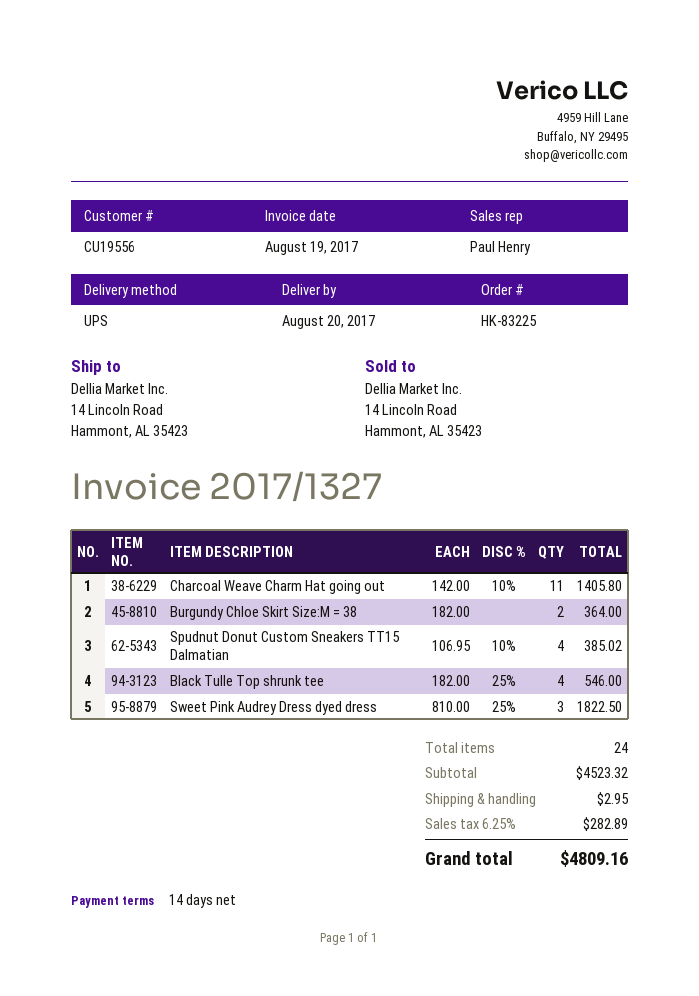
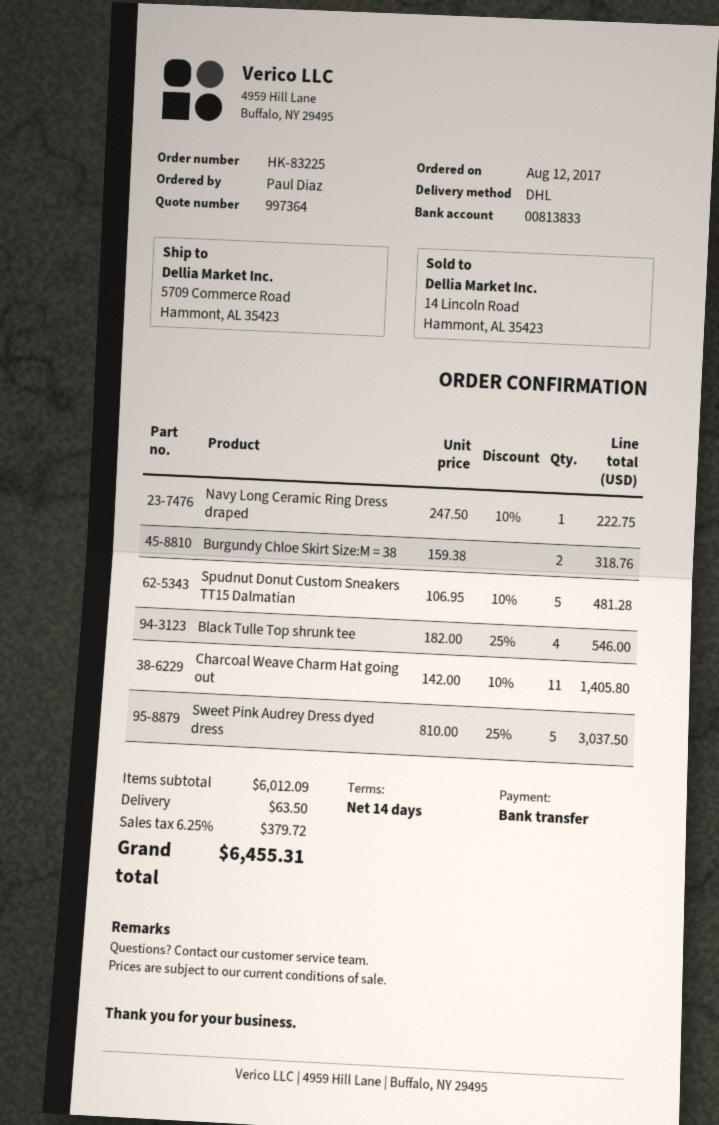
shipping method: UPS -> DHL
ship to: 14 Lincoln Road, Hammont, AL 35423 -> 5709 Commerce Road, Hammont, AL 35423
Burgundy Chloe Skirt Size:M = 38: 2 x 182.00 = 364.00 -> 2 x 159.38 = 318.76
Spudnut Donut Custom Sneakers TT15 Dalmatian: 4 x 106.95 - 10% = 385.02 -> 5 x 106.95 - 10% = 481.28
Sweet Pink Audrey Dress dyed dress: 3 x 810.00 - 25% = 1822.50 -> 5 x 810.00 - 25% = 3037.50
Navy Long Ceramic Ring Dress draped: none -> 1 x 247.50 - 10% = 222.75
subtotal: 4523.32 -> 6012.09
shipping: 2.95 -> 63.50
tax: 6.25% = 282.89 -> 6.25% = 379.72
total: 4809.16 -> 6455.31

